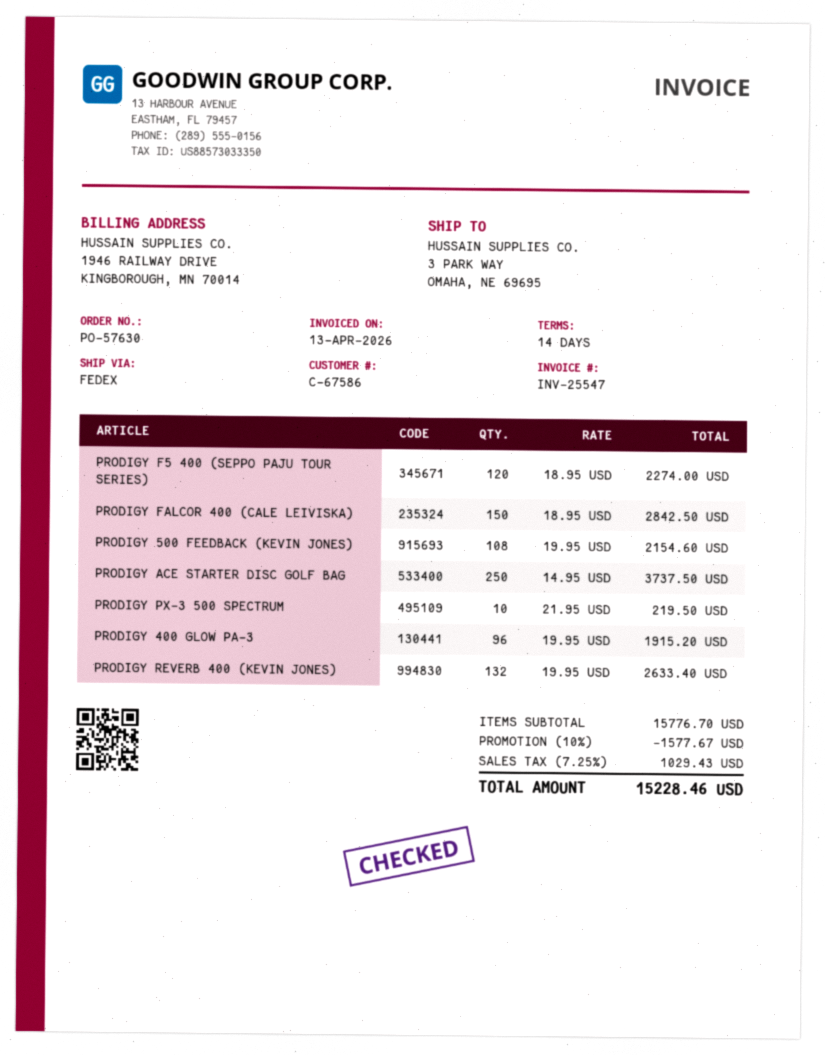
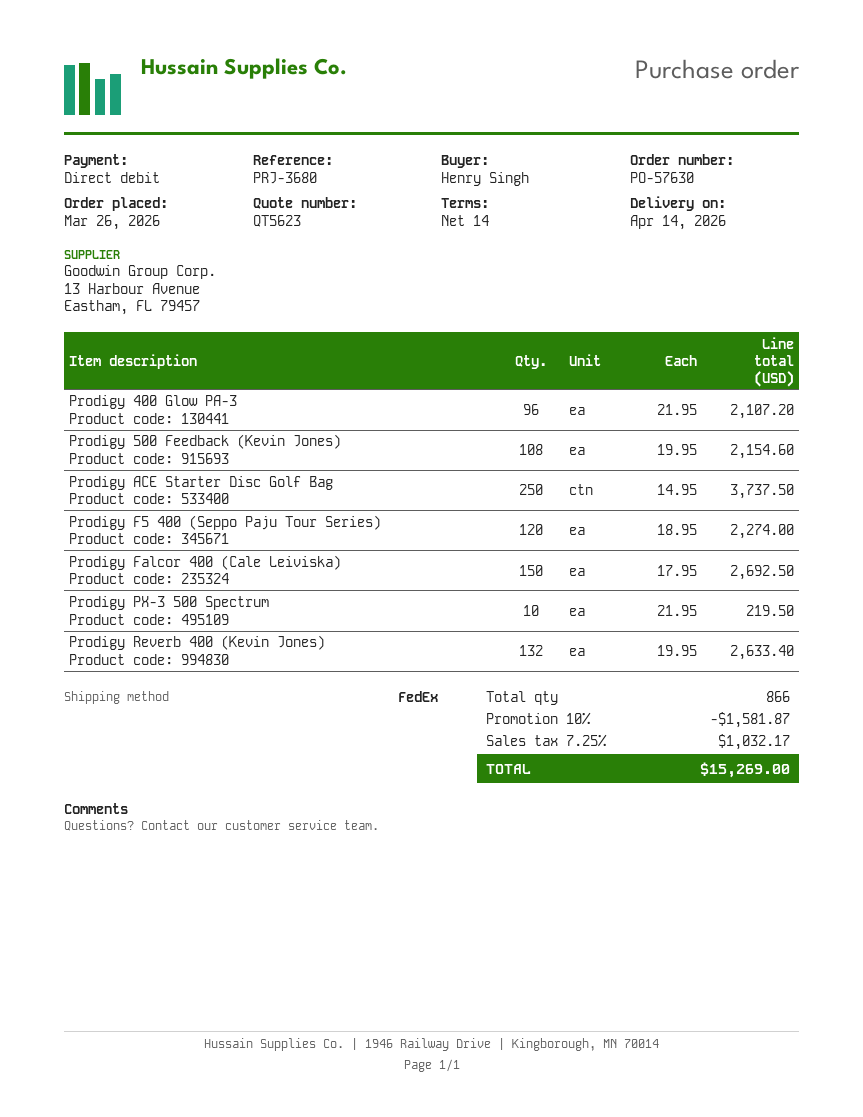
PRODIGY FALCOR 400 (CALE LEIVISKA): 150 x 18.95 = 2842.50 -> 150 x 17.95 = 2692.50
PRODIGY 400 GLOW PA-3: 96 x 19.95 = 1915.20 -> 96 x 21.95 = 2107.20
discount: 10% = 1577.67 -> 10% = 1581.87
tax: 7.25% = 1029.43 -> 7.25% = 1032.17
total: 15228.46 -> 15269.00

